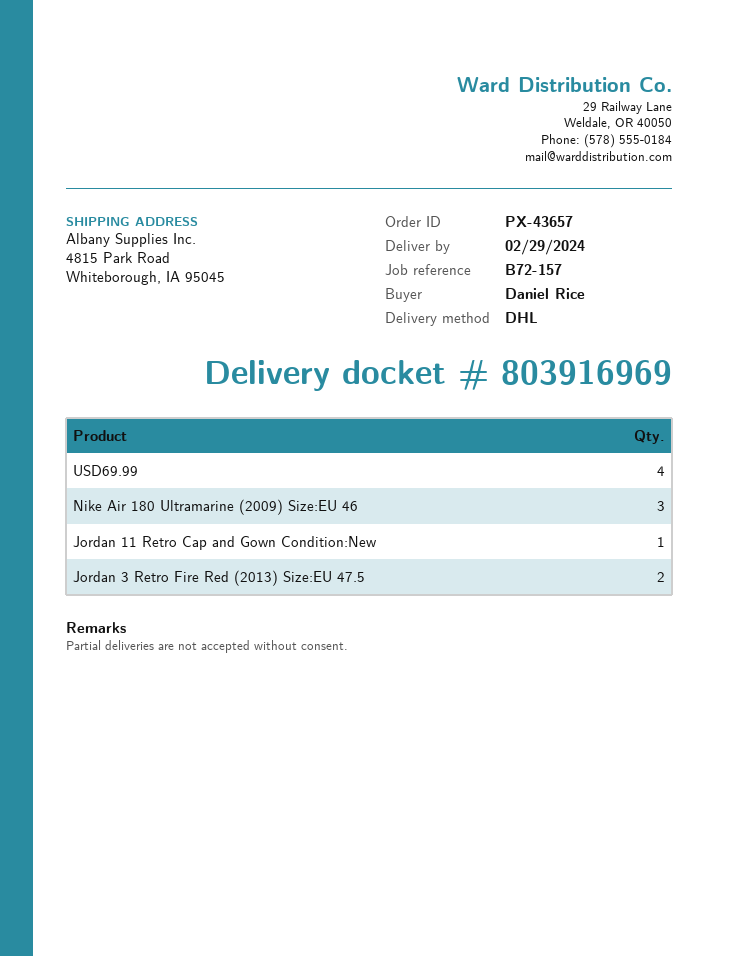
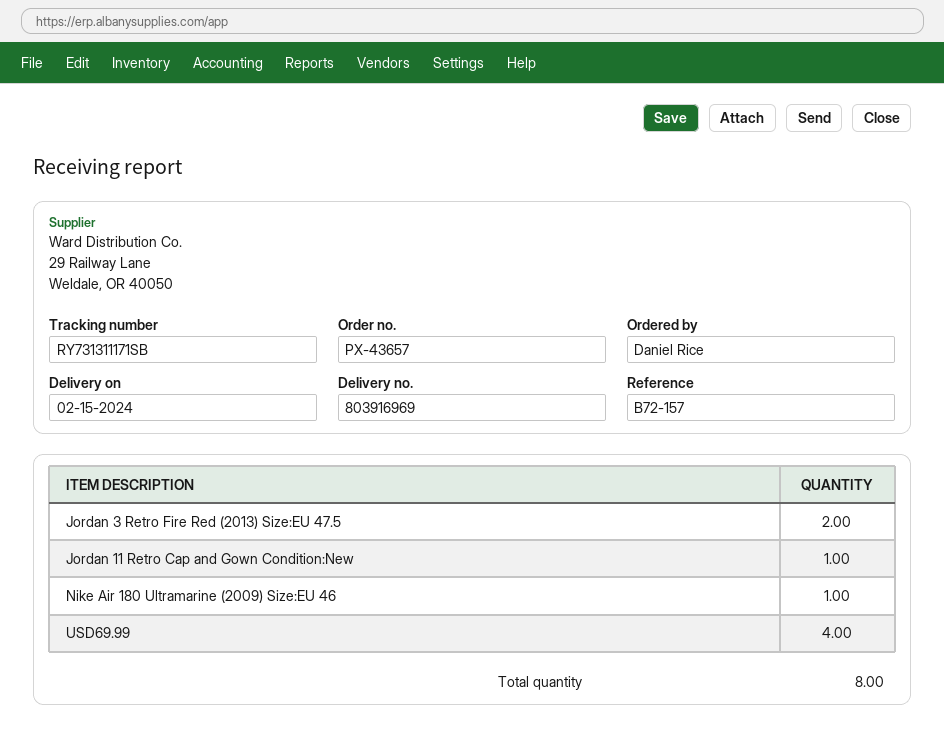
delivery date: 2024-02-29 -> 2024-02-15
Nike Air 180 Ultramarine (2009) Size:EU 46: 3 -> 1

